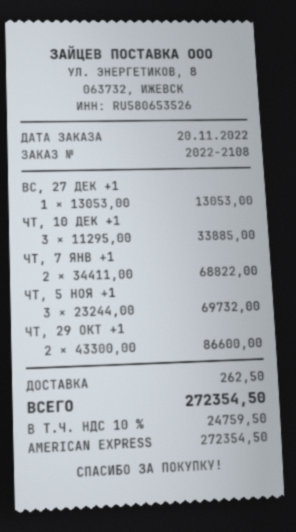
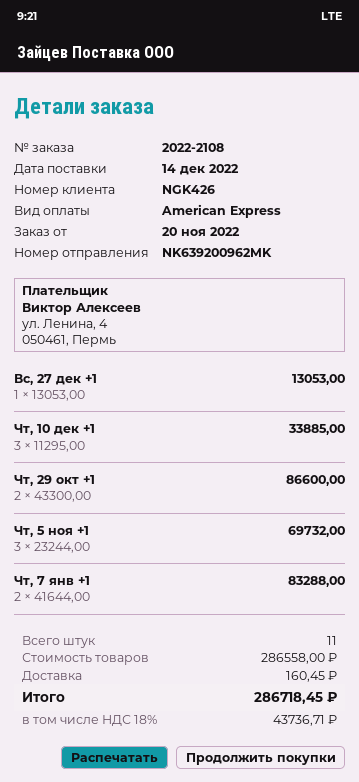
ЧТ, 7 ЯНВ +1: 2 x 34411.00 = 68822.00 -> 2 x 41644.00 = 83288.00
shipping: 262.50 -> 160.45
tax: 10% = 24759.50 -> 18% = 43736.71
total: 272354.50 -> 286718.45

